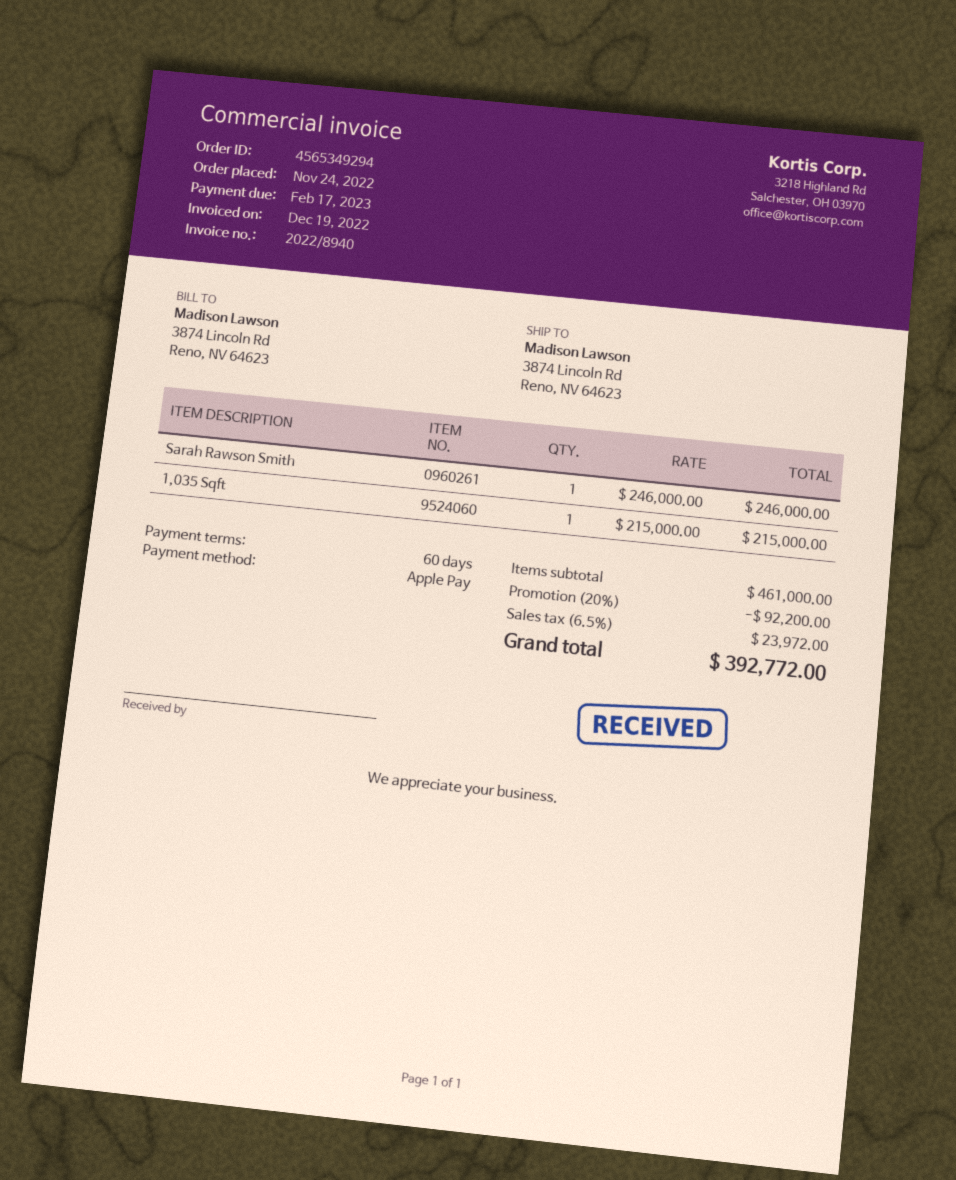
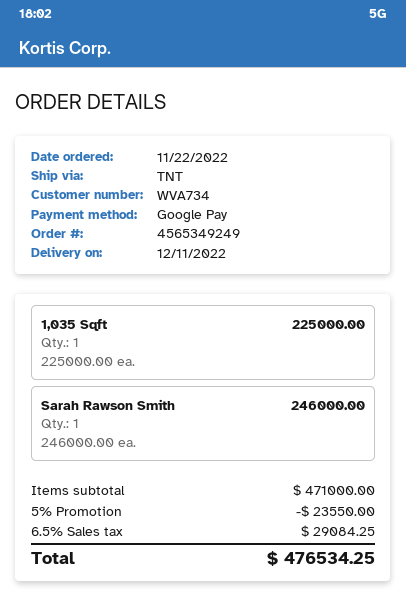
order number: 4565349294 -> 4565349249
order date: 2022-11-24 -> 2022-11-22
payment method: Apple Pay -> Google Pay
1,035 Sqft: 1 x 215000.00 = 215000.00 -> 1 x 225000.00 = 225000.00
subtotal: 461000.00 -> 471000.00
discount: 20% = 92200.00 -> 5% = 23550.00
tax: 6.5% = 23972.00 -> 6.5% = 29084.25
total: 392772.00 -> 476534.25

